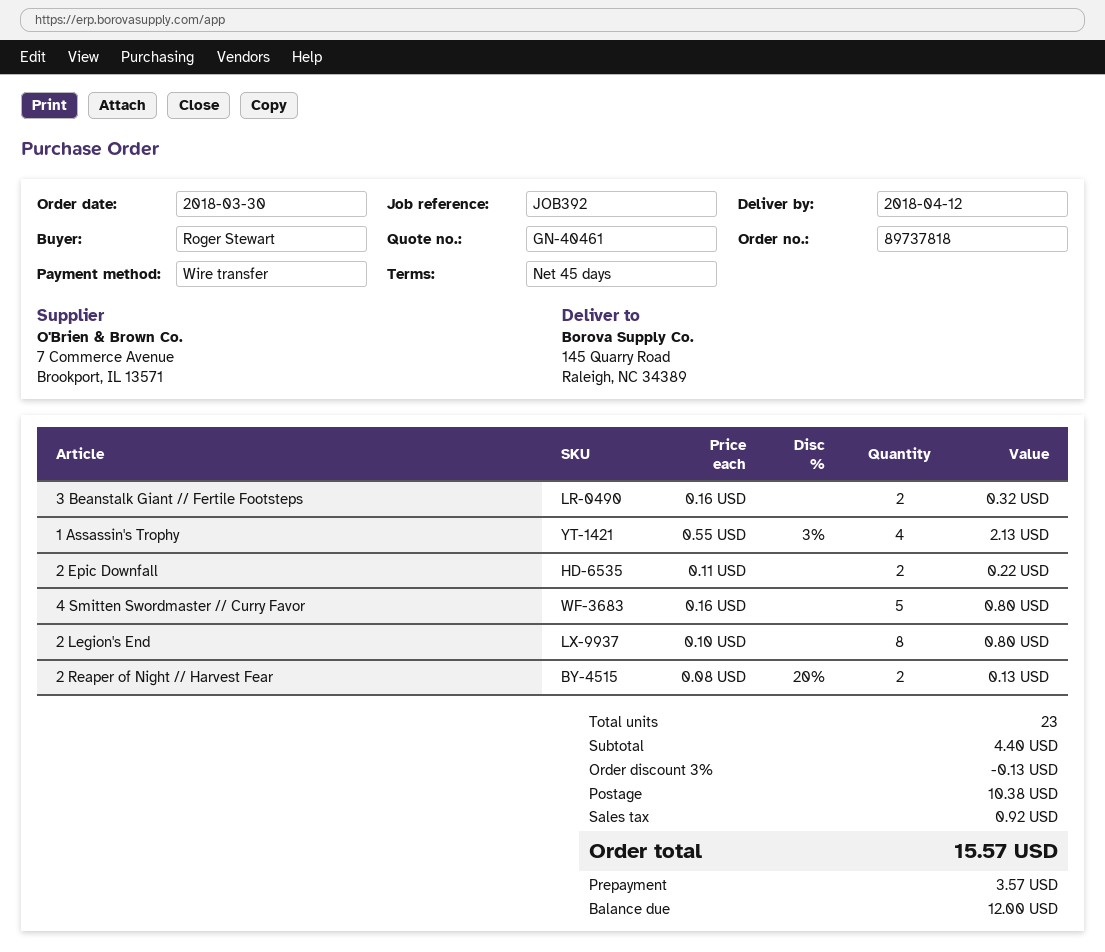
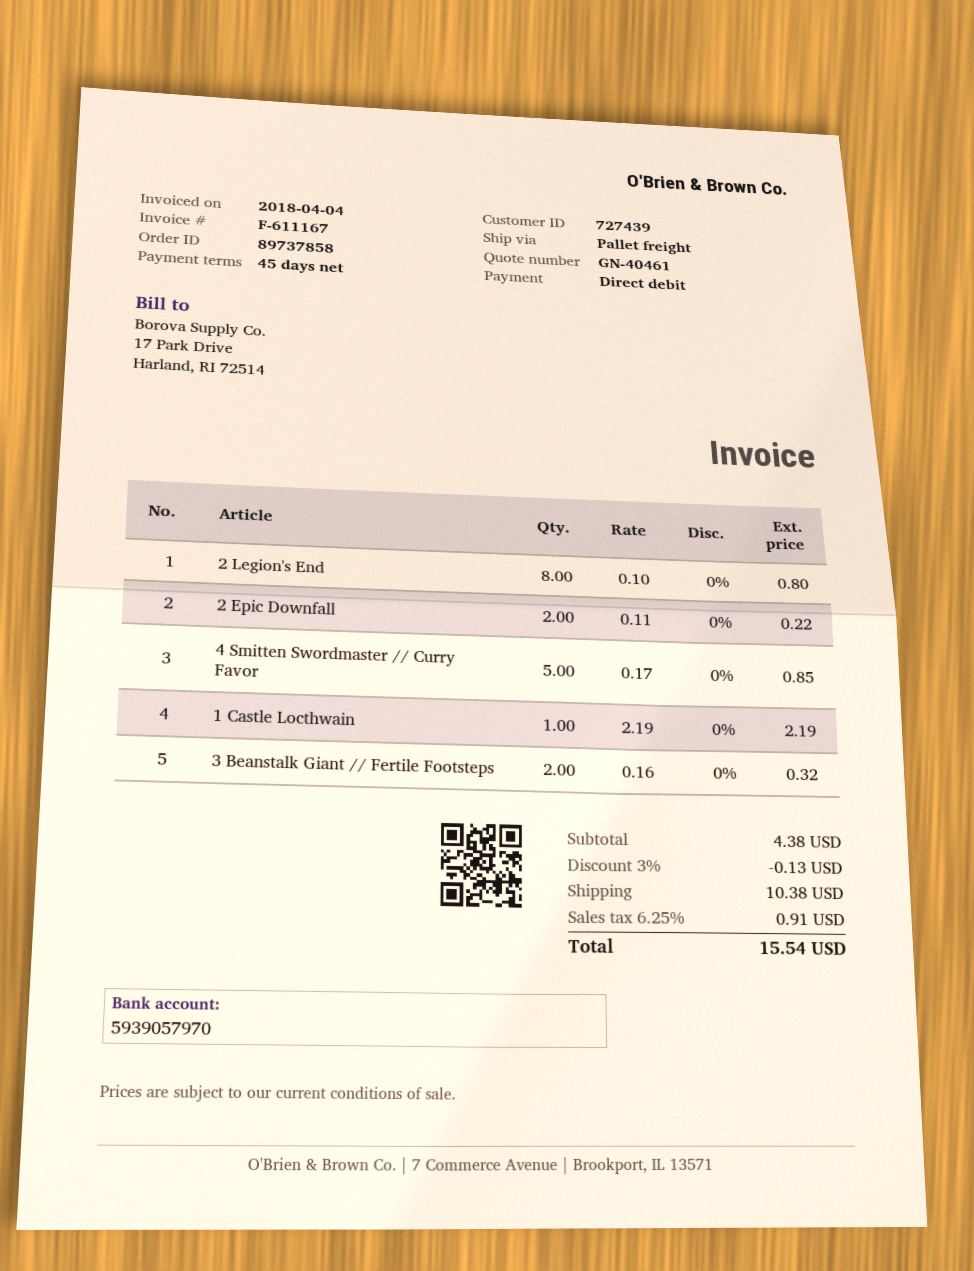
order number: 89737818 -> 89737858
payment method: bank transfer -> direct debit
1 Assassin's Trophy: 4 x 0.55 - 3% = 2.13 -> none
4 Smitten Swordmaster // Curry Favor: 5 x 0.16 = 0.80 -> 5 x 0.17 = 0.85
2 Reaper of Night // Harvest Fear: 2 x 0.08 - 20% = 0.13 -> none
1 Castle Locthwain: none -> 1 x 2.19 = 2.19
subtotal: 4.40 -> 4.38
tax: 0.92 -> 0.91
total: 15.57 -> 15.54

